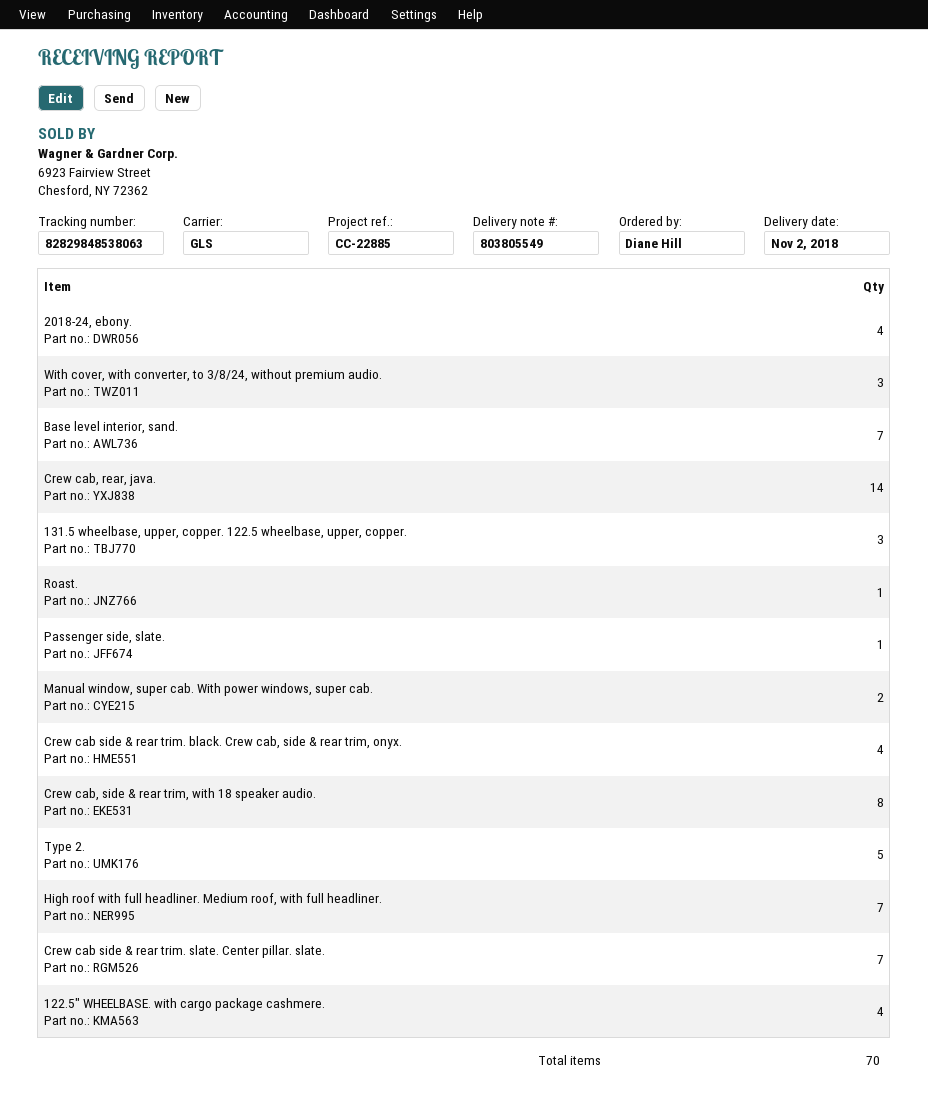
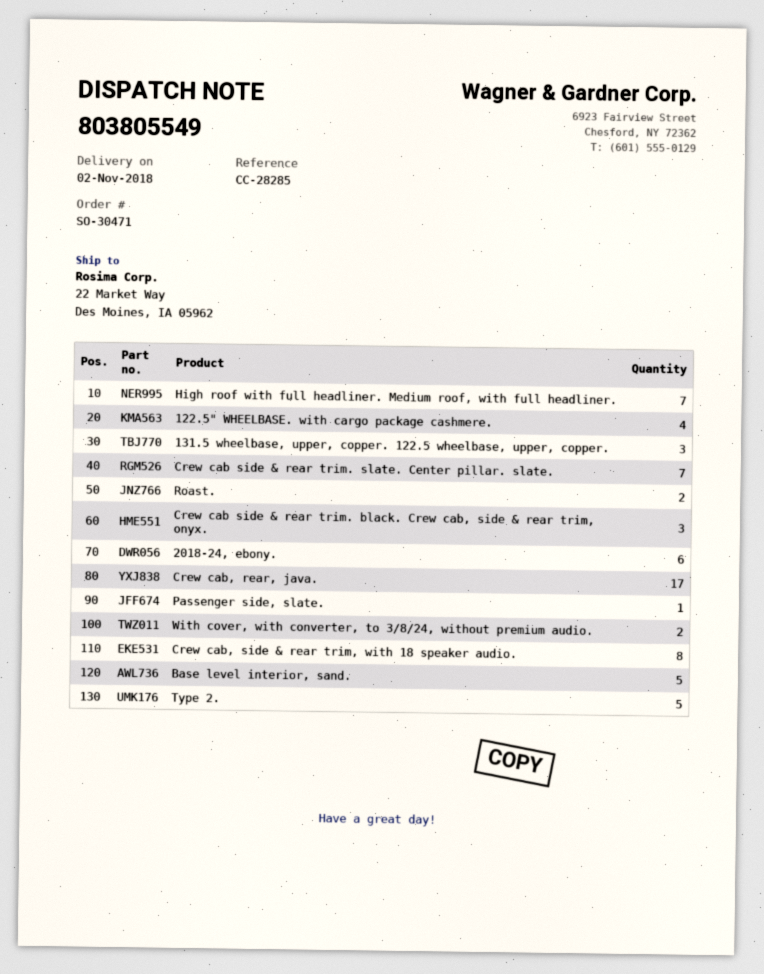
reference: CC-22885 -> CC-28285
2018-24, ebony.: 4 -> 6
With cover, with converter, to 3/8/24, without premium audio.: 3 -> 2
Base level interior, sand.: 7 -> 5
Crew cab, rear, java.: 14 -> 17
Roast.: 1 -> 2
Manual window, super cab. With power windows, super cab.: 2 -> none
Crew cab side & rear trim. black. Crew cab, side & rear trim, onyx.: 4 -> 3

